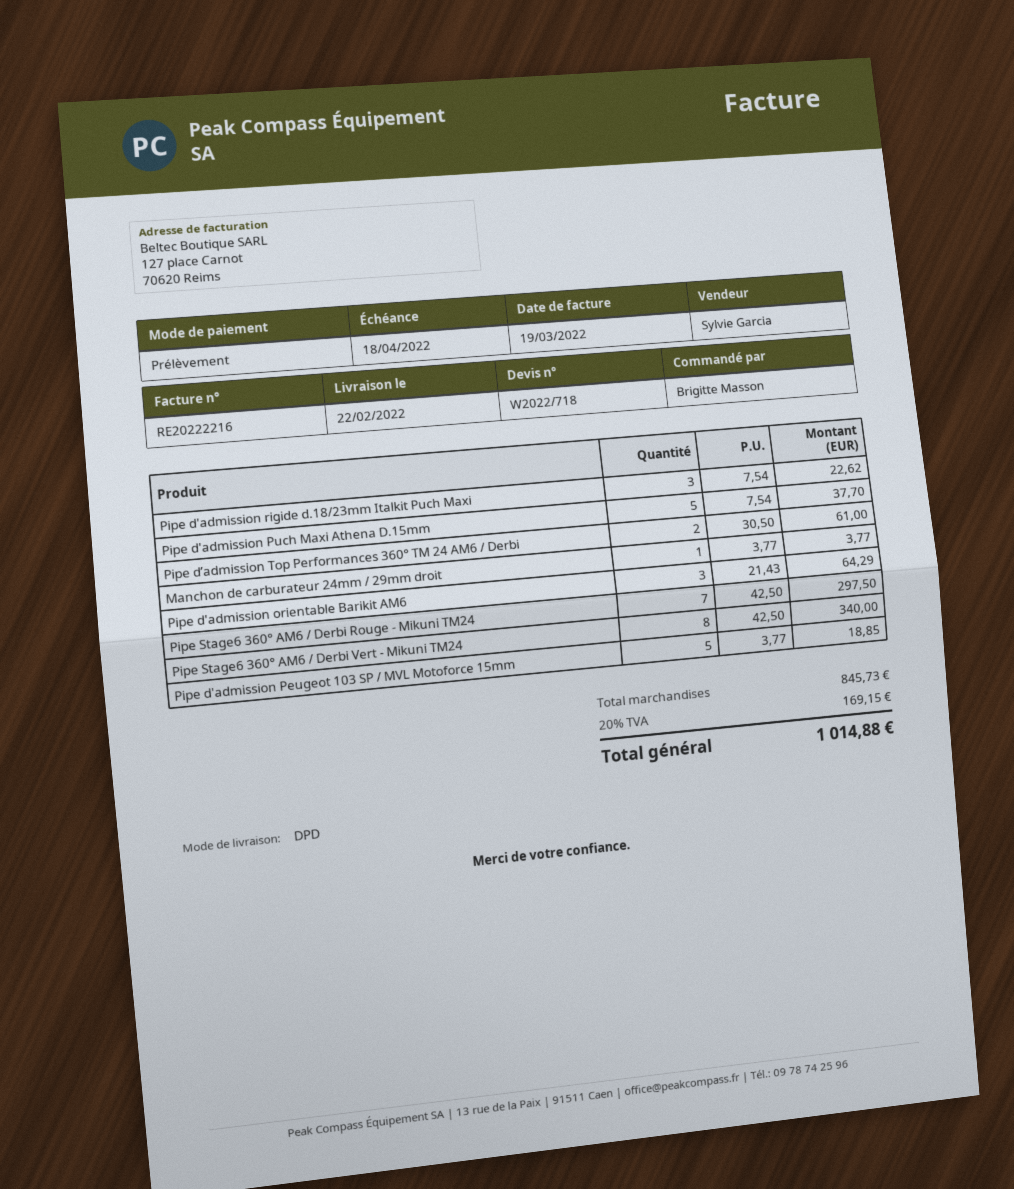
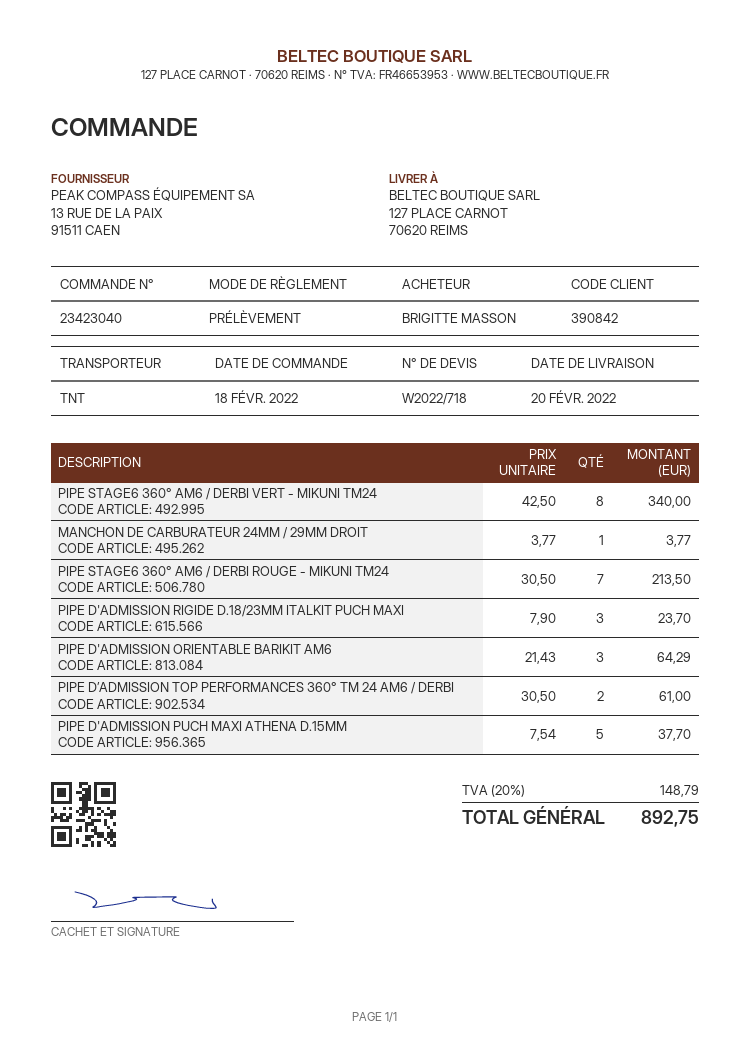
delivery date: 2022-02-22 -> 2022-02-20
shipping method: DPD -> TNT
Pipe d'admission rigide d.18/23mm Italkit Puch Maxi: 3 x 7.54 = 22.62 -> 3 x 7.90 = 23.70
Pipe Stage6 360° AM6 / Derbi Rouge - Mikuni TM24: 7 x 42.50 = 297.50 -> 7 x 30.50 = 213.50
Pipe d'admission Peugeot 103 SP / MVL Motoforce 15mm: 5 x 3.77 = 18.85 -> none
tax: 20% = 169.15 -> 20% = 148.79
total: 1014.88 -> 892.75

